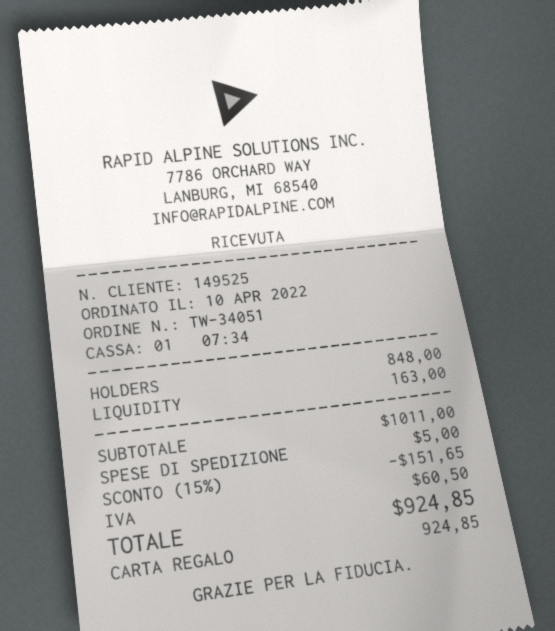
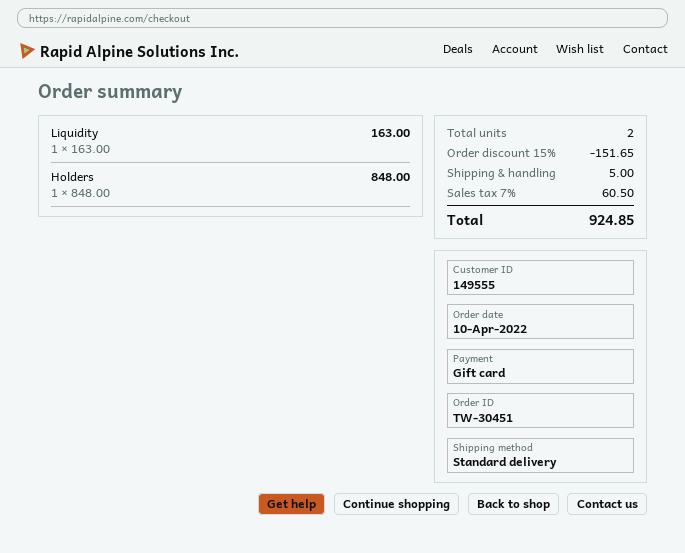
order number: TW-34051 -> TW-30451
customer number: 149525 -> 149555

